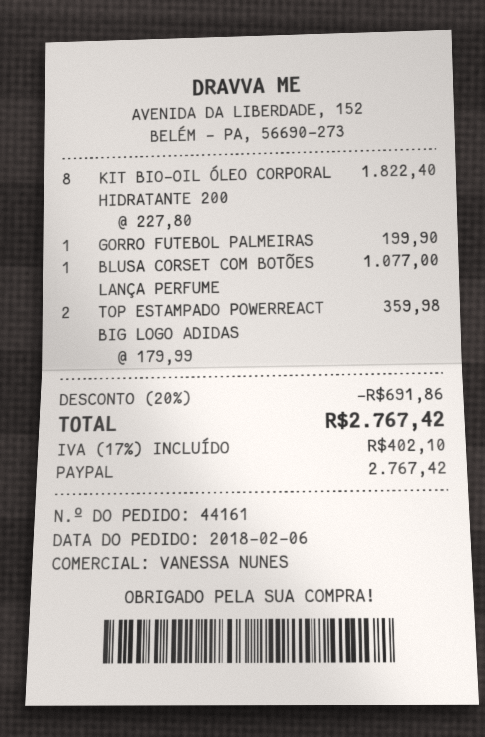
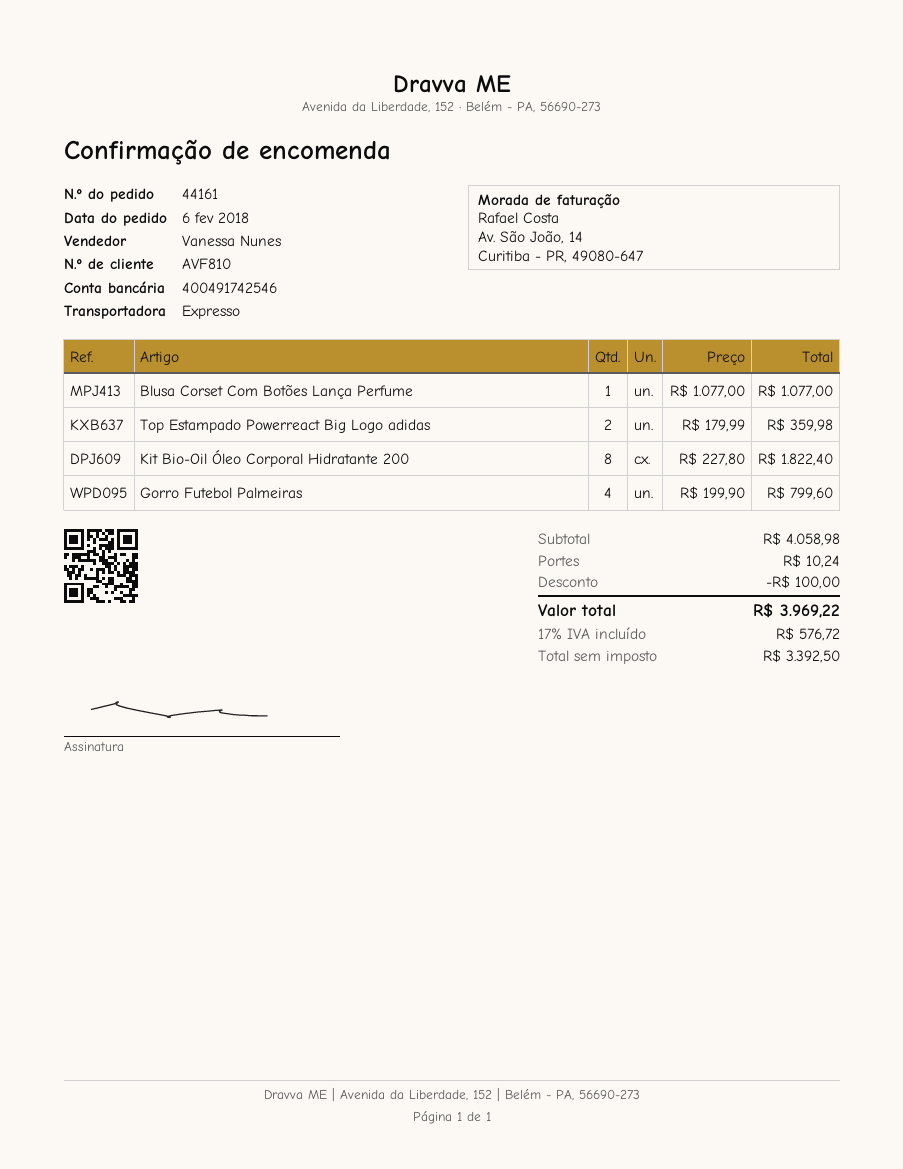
GORRO FUTEBOL PALMEIRAS: 1 x 199.90 = 199.90 -> 4 x 199.90 = 799.60
discount: 691.86 -> 100.00
shipping: none -> 10.24
tax: 17% = 402.10 -> 17% = 576.72
total: 2767.42 -> 3969.22

